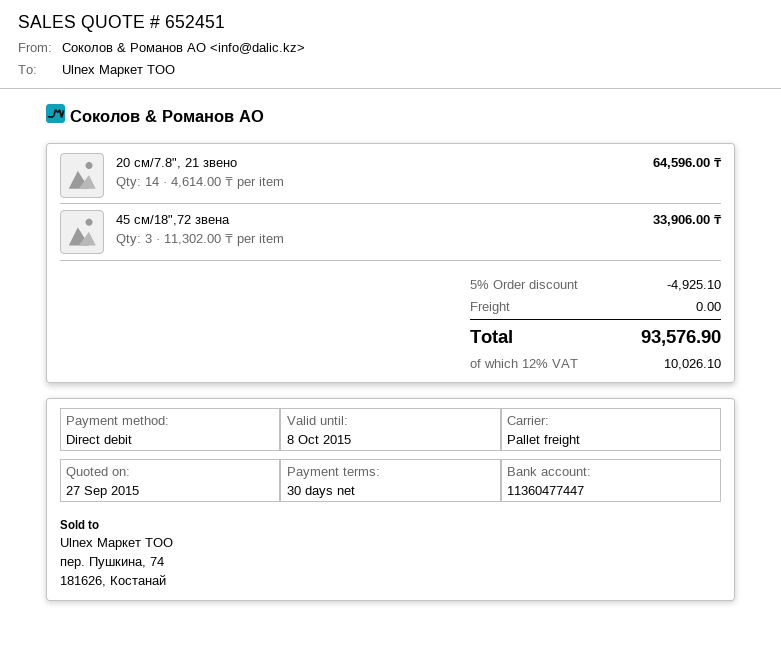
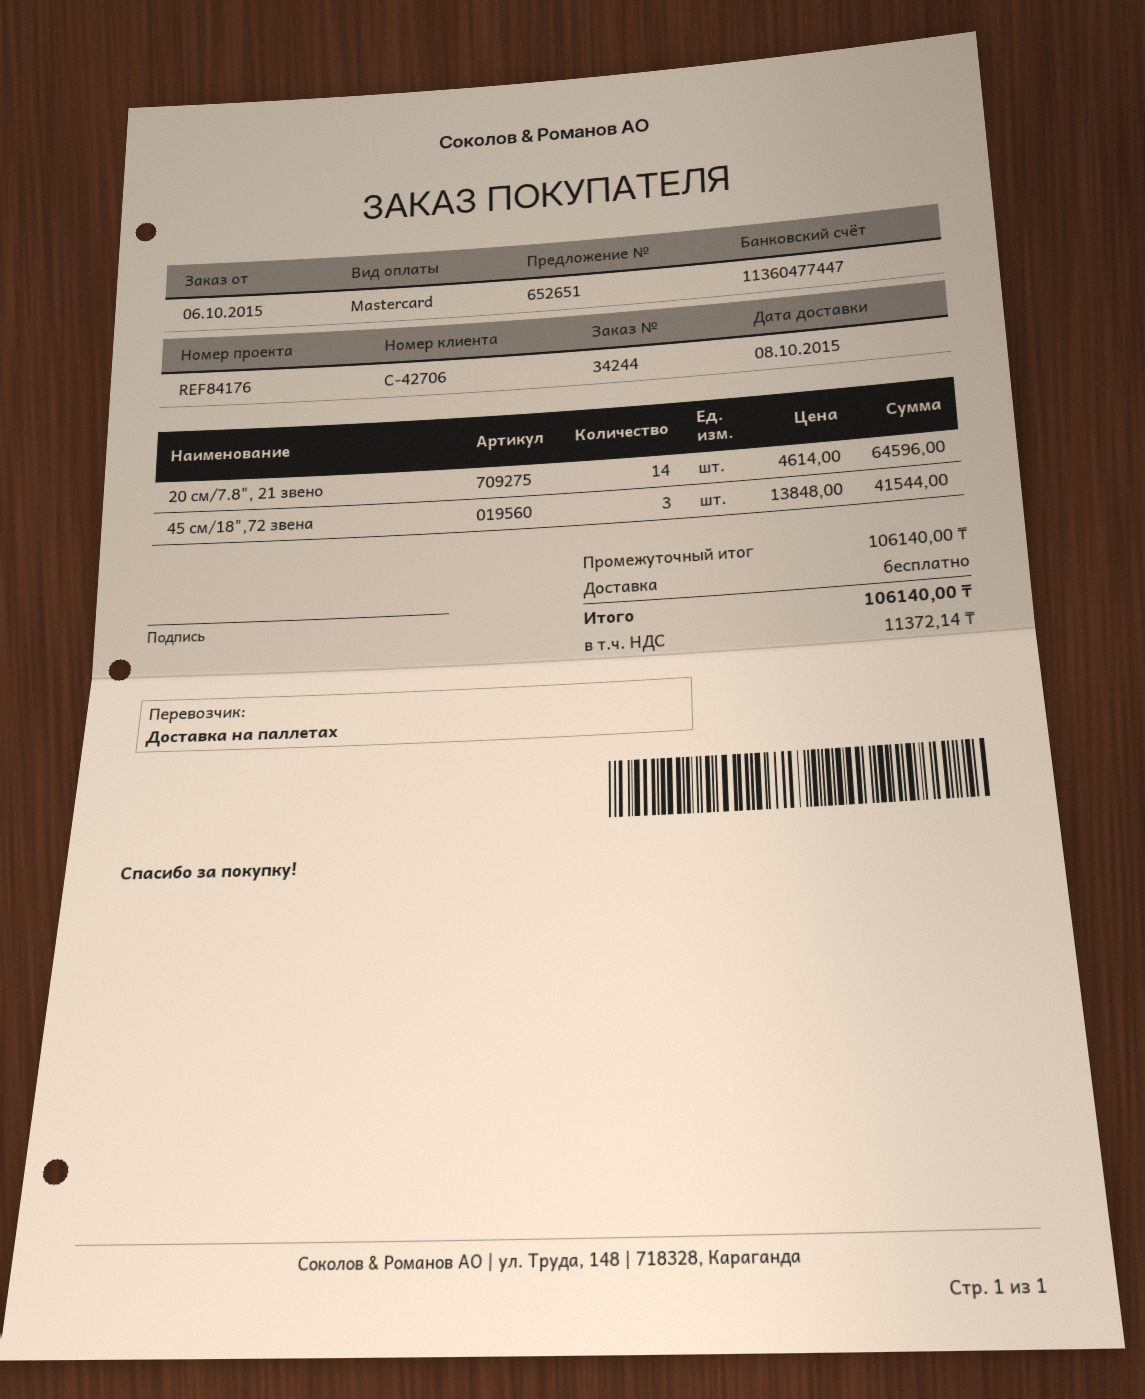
quote number: 652451 -> 652651
payment method: direct debit -> Mastercard
45 см/18",72 звена: 3 x 11302.00 = 33906.00 -> 3 x 13848.00 = 41544.00
discount: 5% = 4925.10 -> none
tax: 10026.10 -> 11372.14
total: 93576.90 -> 106140.00

